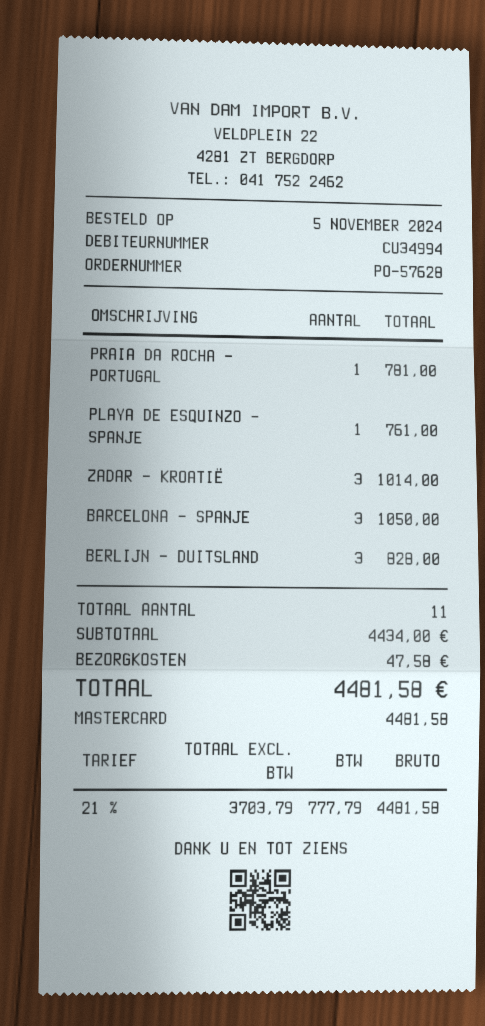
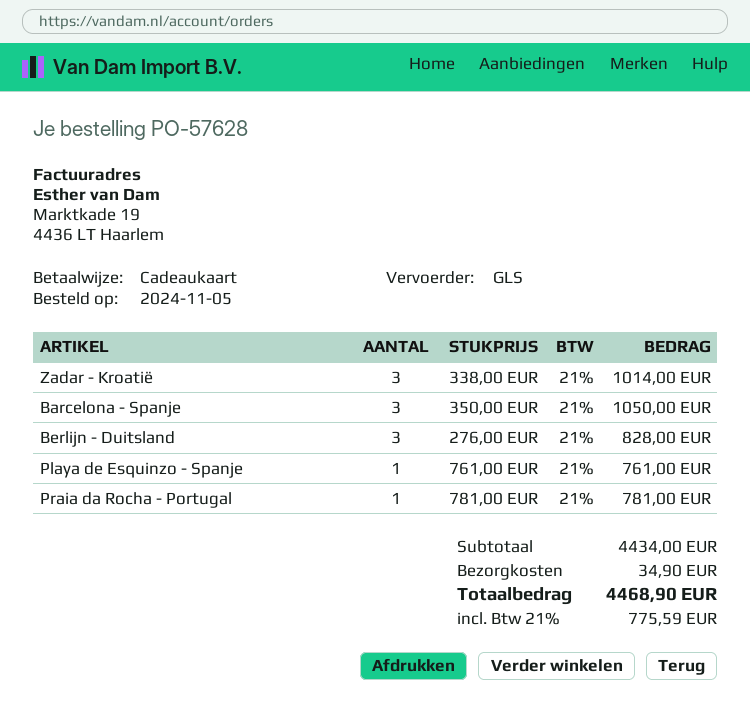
payment method: Mastercard -> gift card
shipping: 47.58 -> 34.90
tax: 21% = 777.79 -> 21% = 775.59
total: 4481.58 -> 4468.90

